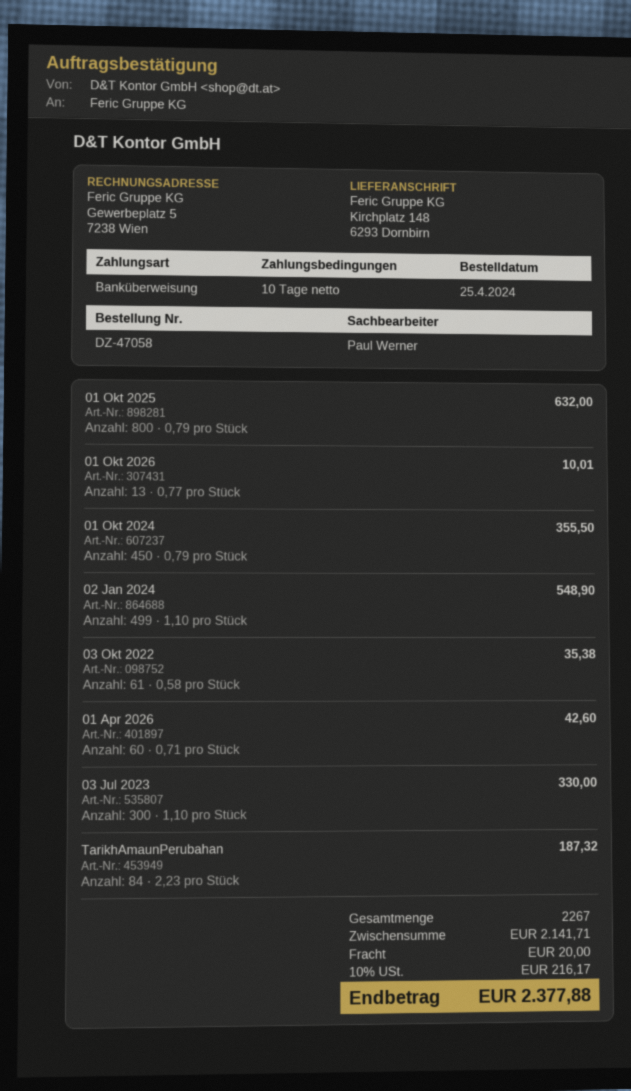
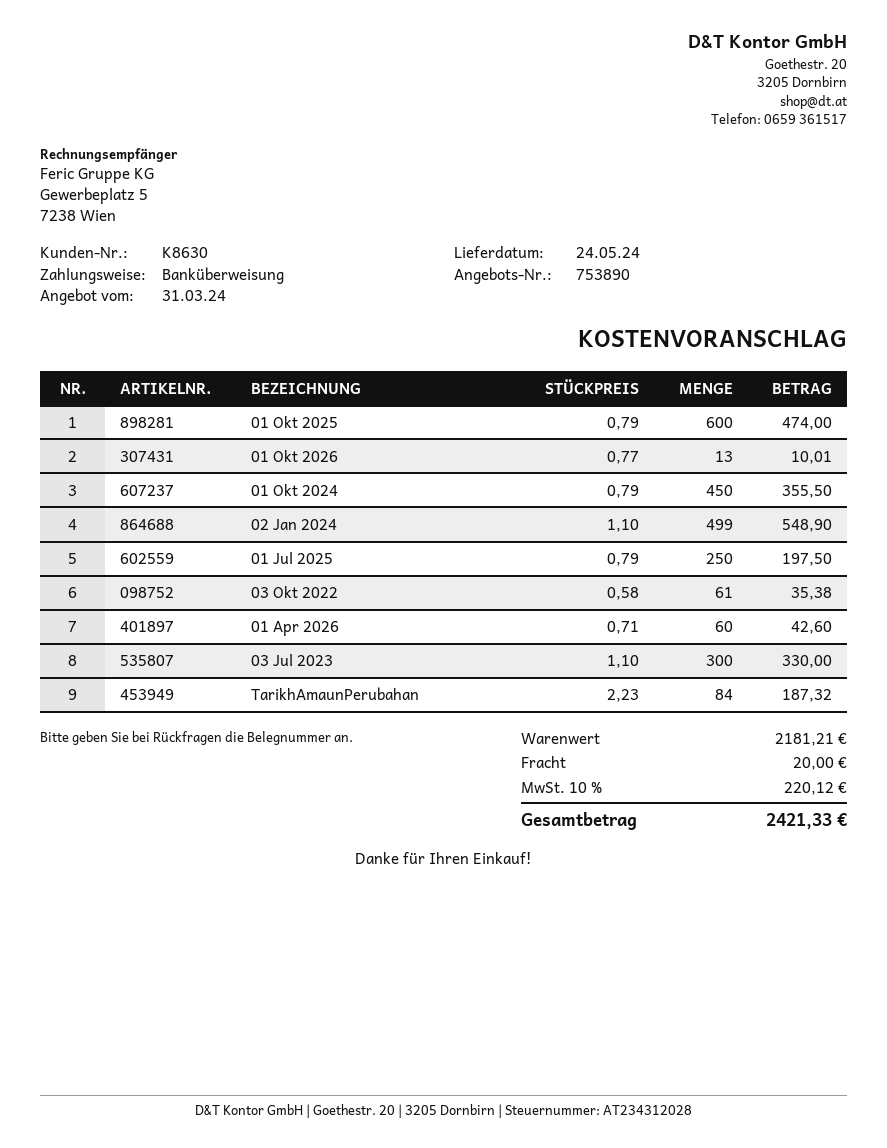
01 Okt 2025: 800 x 0.79 = 632.00 -> 600 x 0.79 = 474.00
01 Jul 2025: none -> 250 x 0.79 = 197.50
subtotal: 2141.71 -> 2181.21
tax: 10% = 216.17 -> 10% = 220.12
total: 2377.88 -> 2421.33

